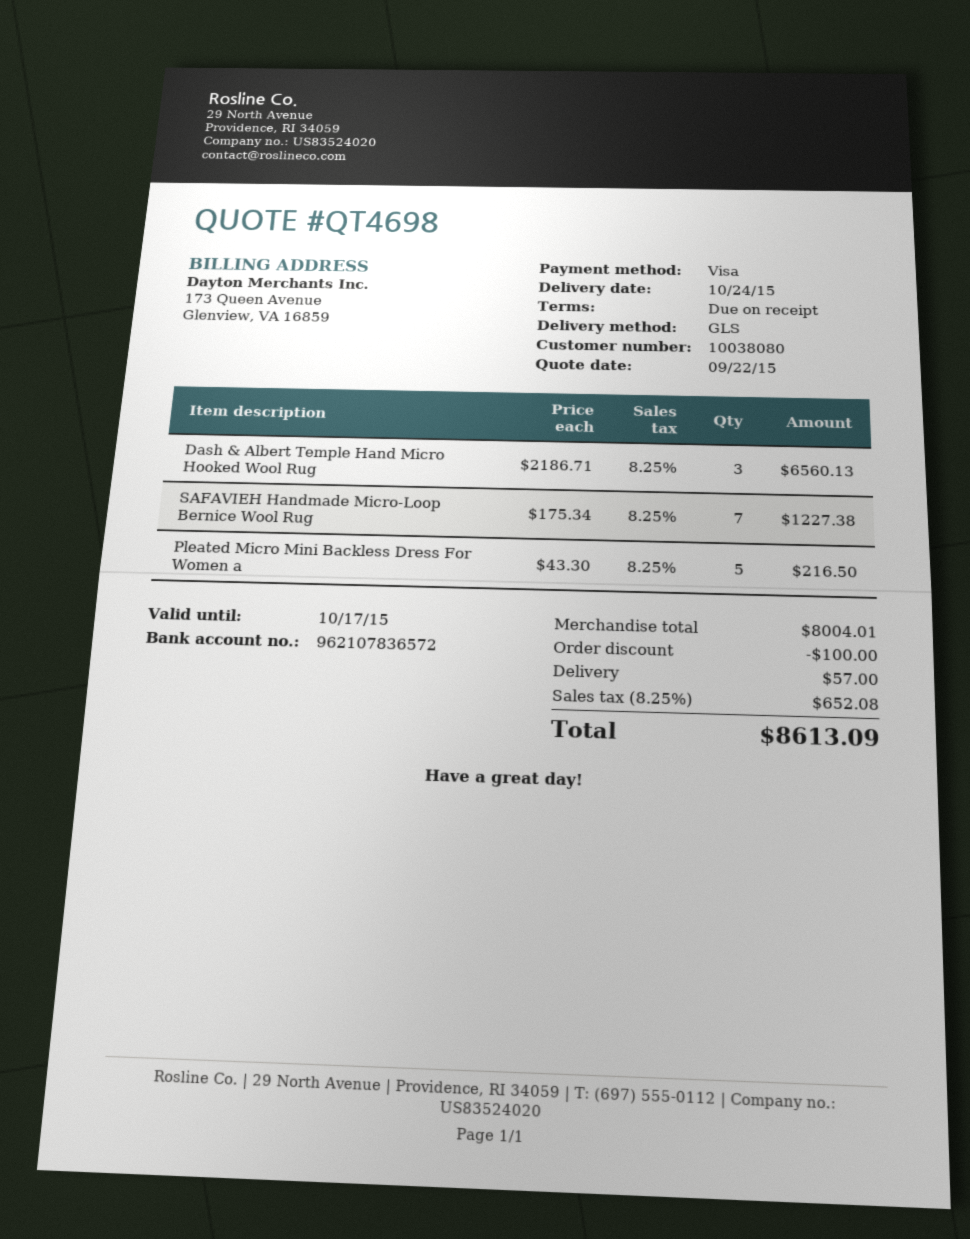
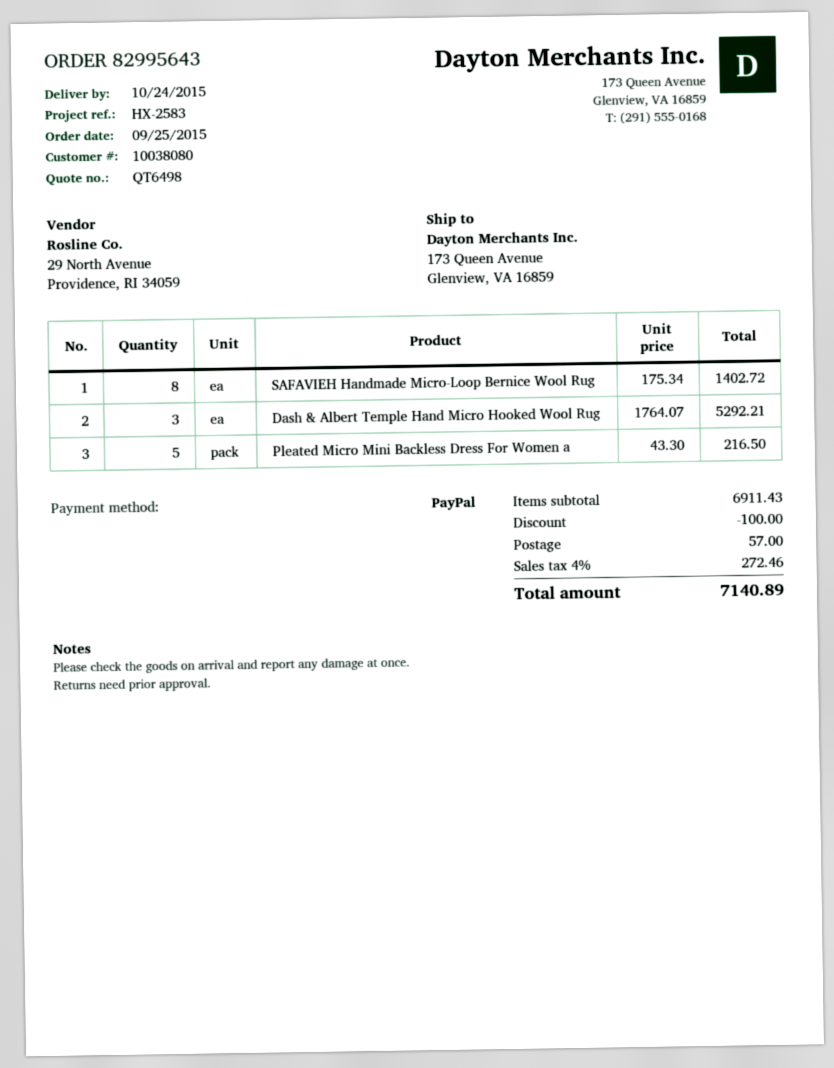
quote number: QT4698 -> QT6498
payment method: Visa -> PayPal
Dash & Albert Temple Hand Micro Hooked Wool Rug: 3 x 2186.71 = 6560.13 -> 3 x 1764.07 = 5292.21
SAFAVIEH Handmade Micro-Loop Bernice Wool Rug: 7 x 175.34 = 1227.38 -> 8 x 175.34 = 1402.72
subtotal: 8004.01 -> 6911.43
tax: 8.25% = 652.08 -> 4% = 272.46
total: 8613.09 -> 7140.89

